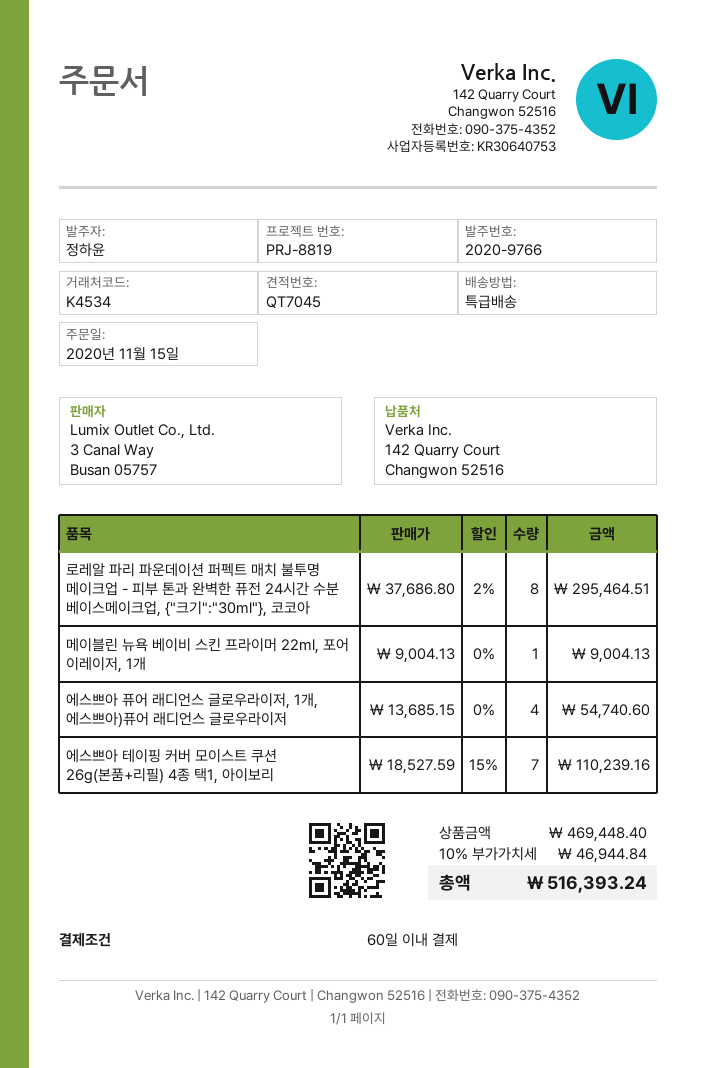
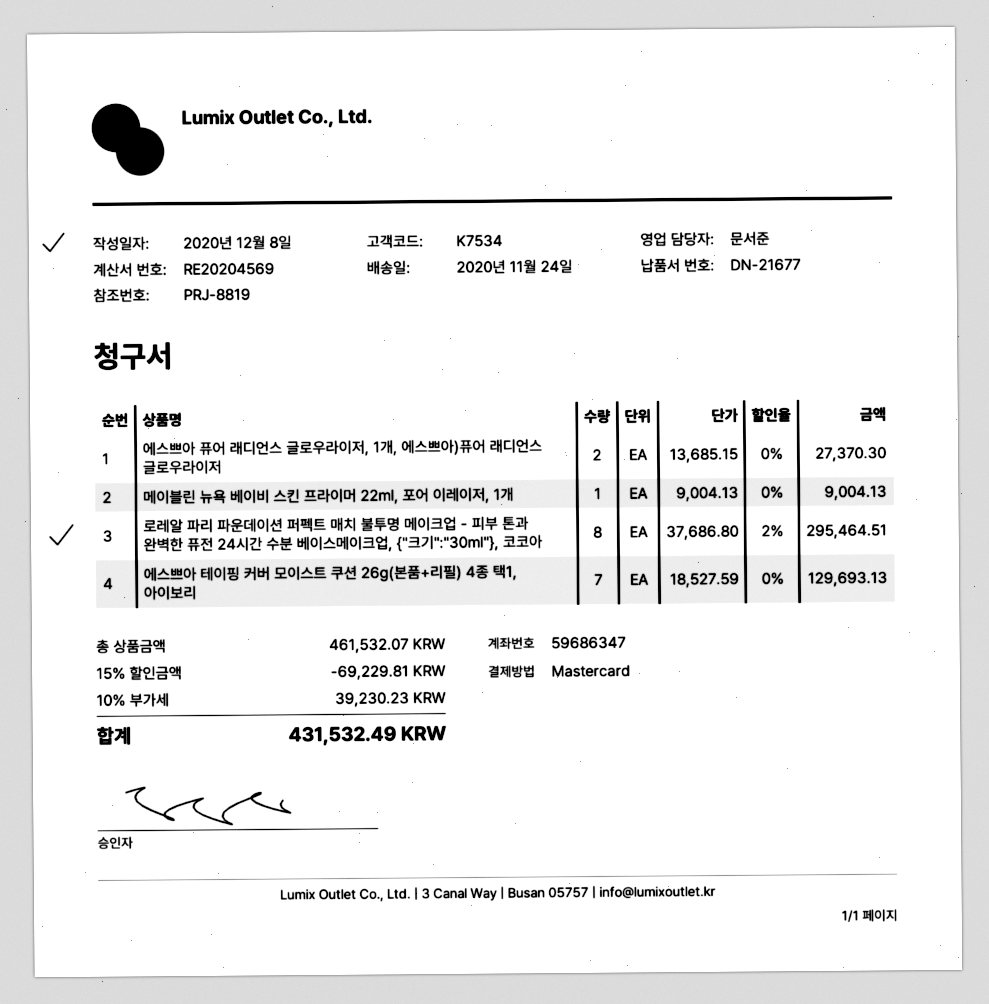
customer number: K4534 -> K7534
에스쁘아 퓨어 래디언스 글로우라이저, 1개, 에스쁘아)퓨어 래디언스 글로우라이저: 4 x 13685.15 = 54740.60 -> 2 x 13685.15 = 27370.30
에스쁘아 테이핑 커버 모이스트 쿠션 26g(본품+리필) 4종 택1, 아이보리: 7 x 18527.59 - 15% = 110239.16 -> 7 x 18527.59 = 129693.13
subtotal: 469448.40 -> 461532.07
discount: none -> 15% = 69229.81
tax: 10% = 46944.84 -> 10% = 39230.23
total: 516393.24 -> 431532.49

